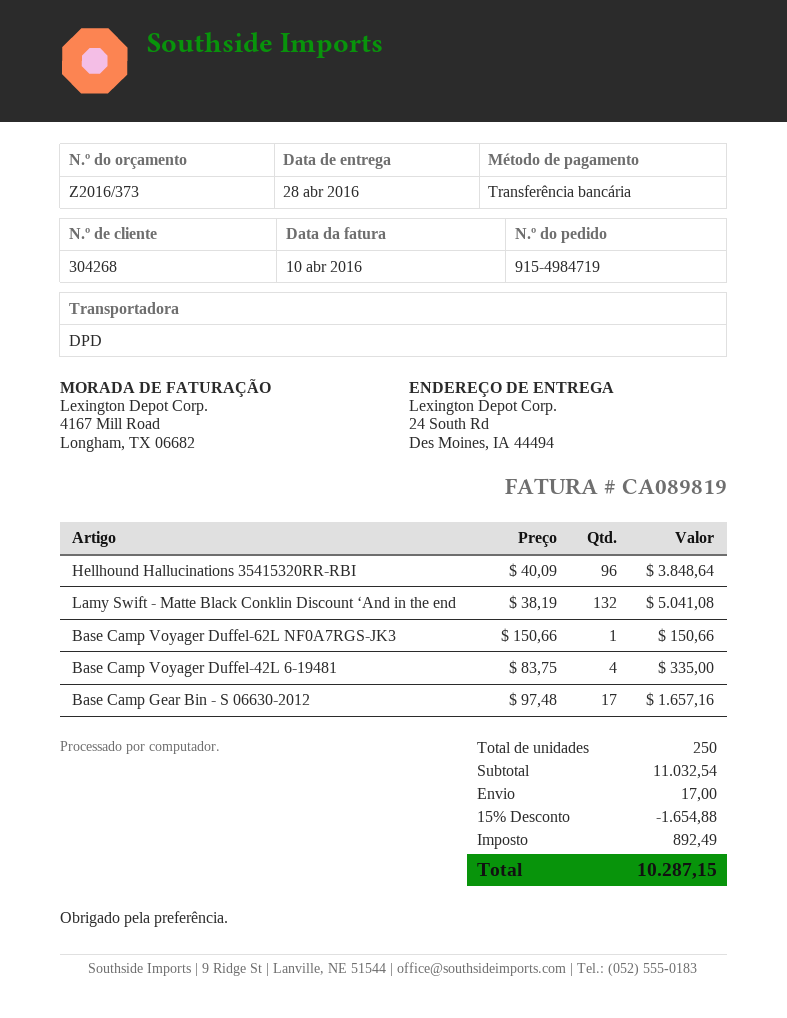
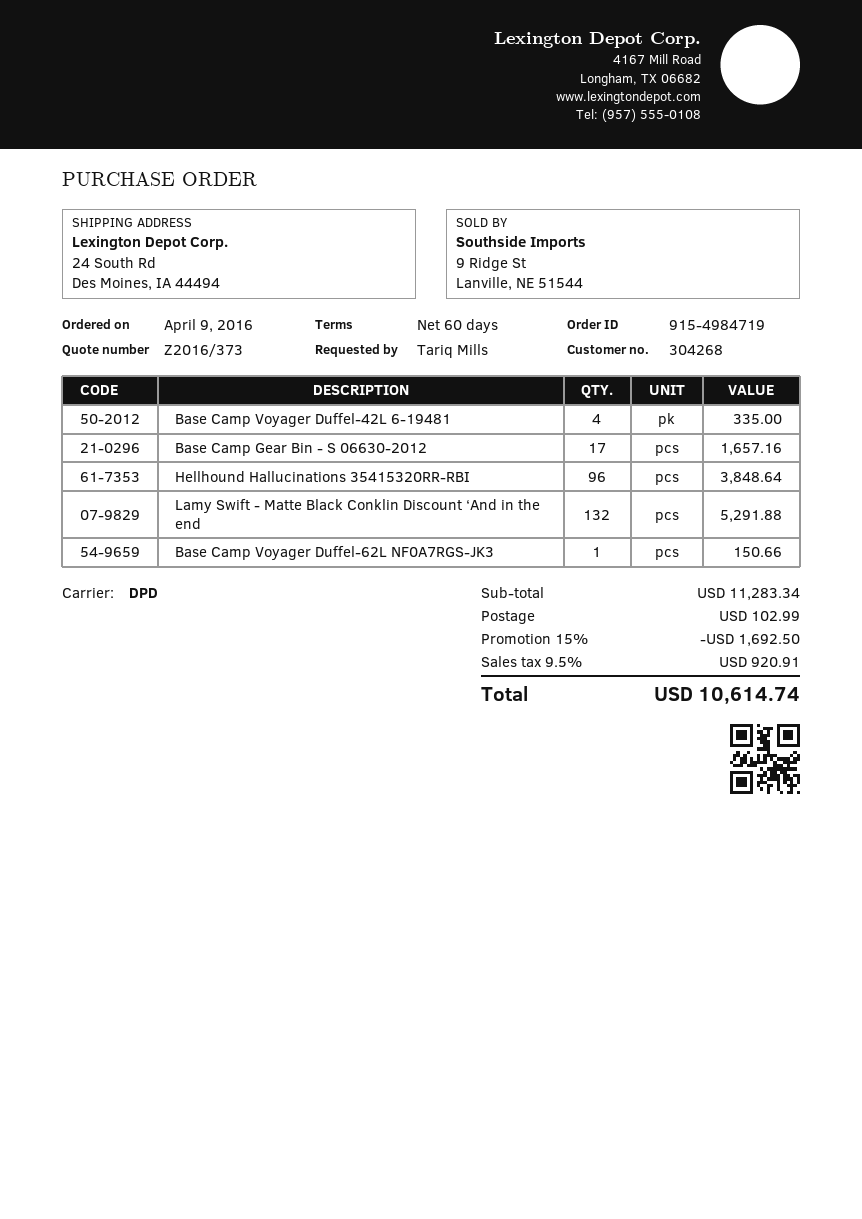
Lamy Swift - Matte Black Conklin Discount ‘And in the end: 132 for 5041.08 -> 132 for 5291.88
subtotal: 11032.54 -> 11283.34
discount: 15% = 1654.88 -> 15% = 1692.50
shipping: 17.00 -> 102.99
tax: 892.49 -> 920.91
total: 10287.15 -> 10614.74

